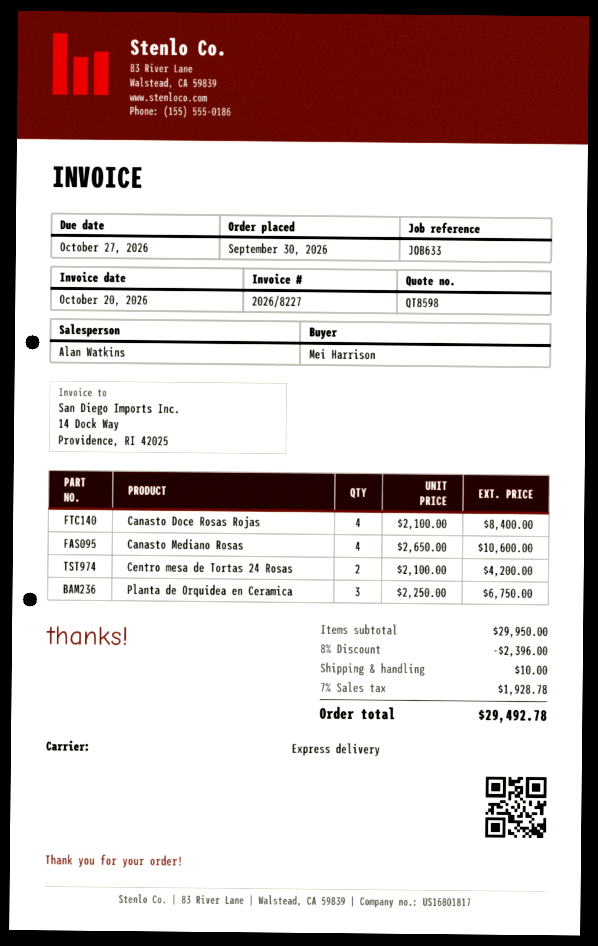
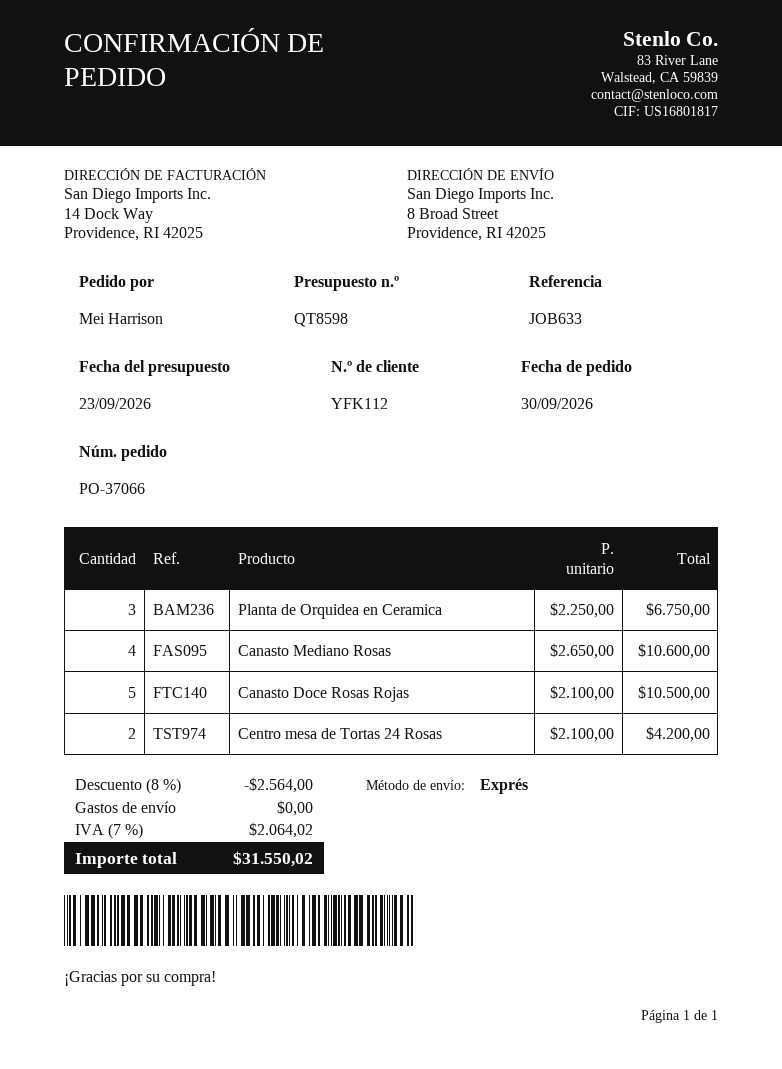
Canasto Doce Rosas Rojas: 4 x 2100.00 = 8400.00 -> 5 x 2100.00 = 10500.00
discount: 8% = 2396.00 -> 8% = 2564.00
shipping: 10.00 -> 0.00
tax: 7% = 1928.78 -> 7% = 2064.02
total: 29492.78 -> 31550.02

